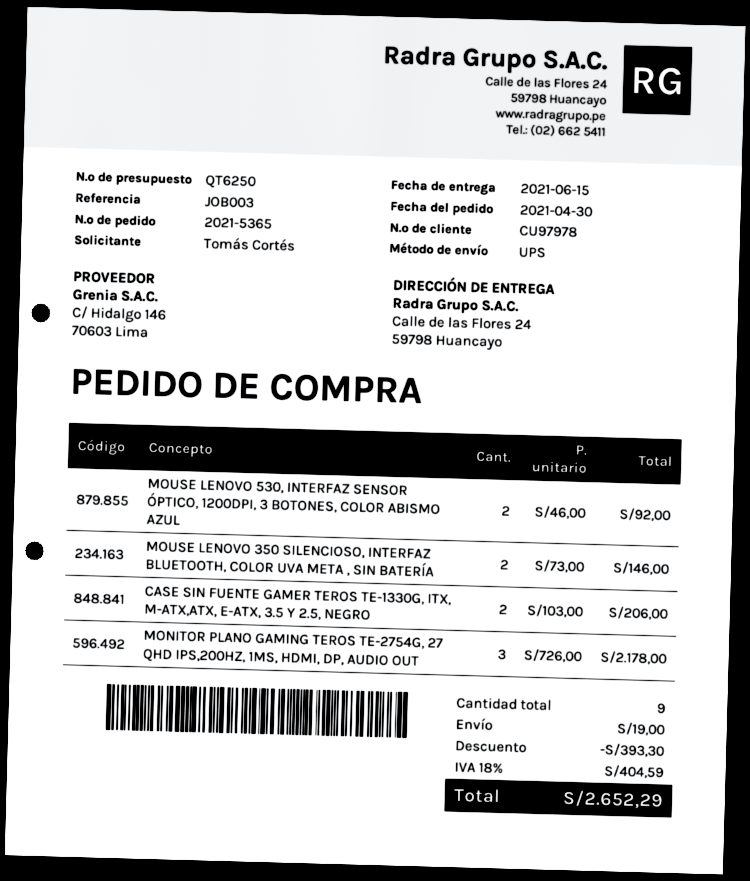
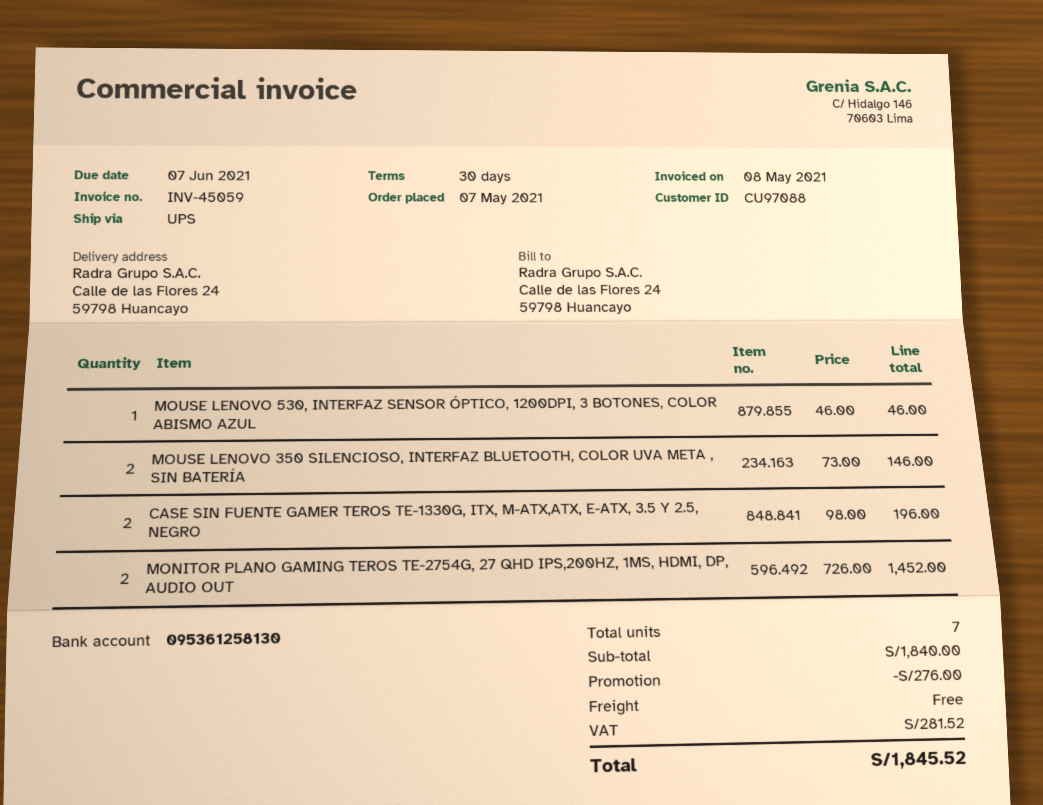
order date: 2021-04-30 -> 2021-05-07
customer number: CU97978 -> CU97088
MOUSE LENOVO 530, INTERFAZ SENSOR ÓPTICO, 1200DPI, 3 BOTONES, COLOR ABISMO AZUL: 2 x 46.00 = 92.00 -> 1 x 46.00 = 46.00
CASE SIN FUENTE GAMER TEROS TE-1330G, ITX, M-ATX,ATX, E-ATX, 3.5 Y 2.5, NEGRO: 2 x 103.00 = 206.00 -> 2 x 98.00 = 196.00
MONITOR PLANO GAMING TEROS TE-2754G, 27 QHD IPS,200HZ, 1MS, HDMI, DP, AUDIO OUT: 3 x 726.00 = 2178.00 -> 2 x 726.00 = 1452.00
total quantity: 9 -> 7
discount: 393.30 -> 276.00
shipping: 19.00 -> 0.00
tax: 404.59 -> 281.52
total: 2652.29 -> 1845.52

